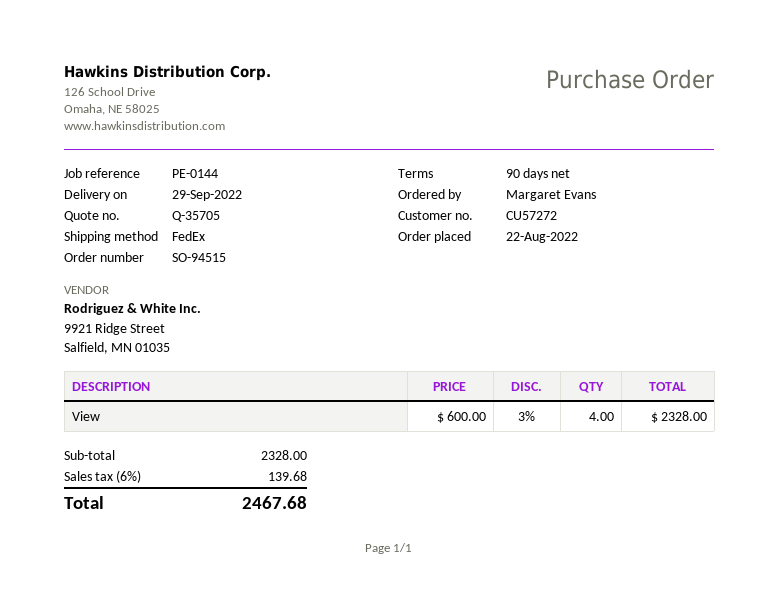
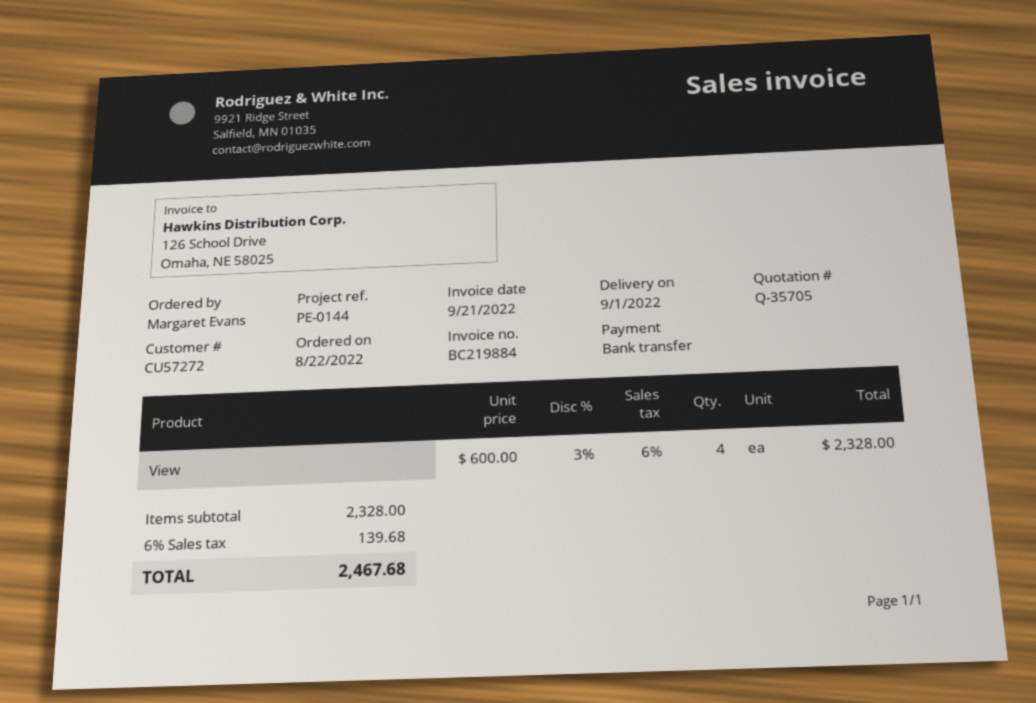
delivery date: 2022-09-29 -> 2022-09-01

